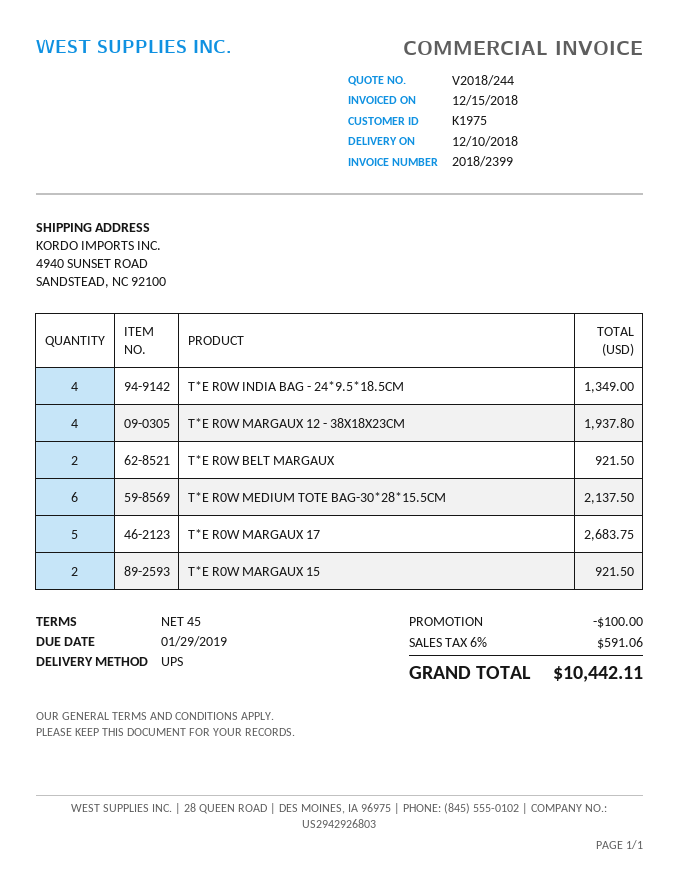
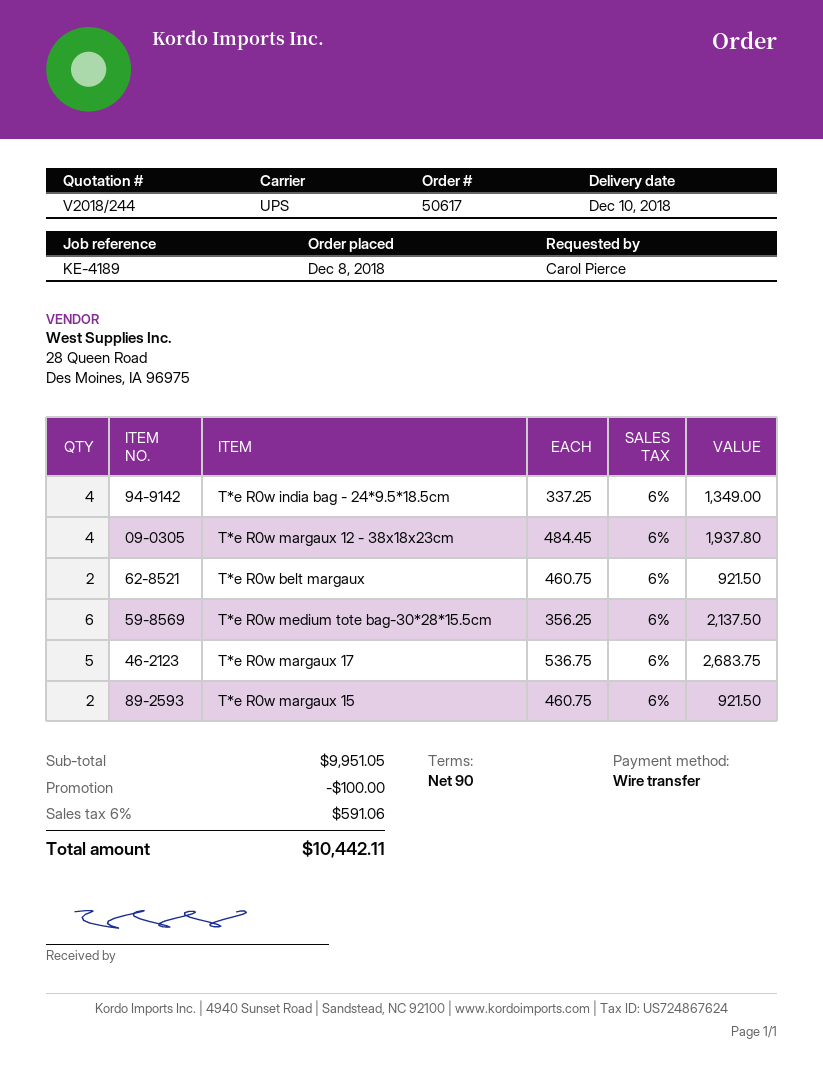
payment terms: 45 days -> 90 days

